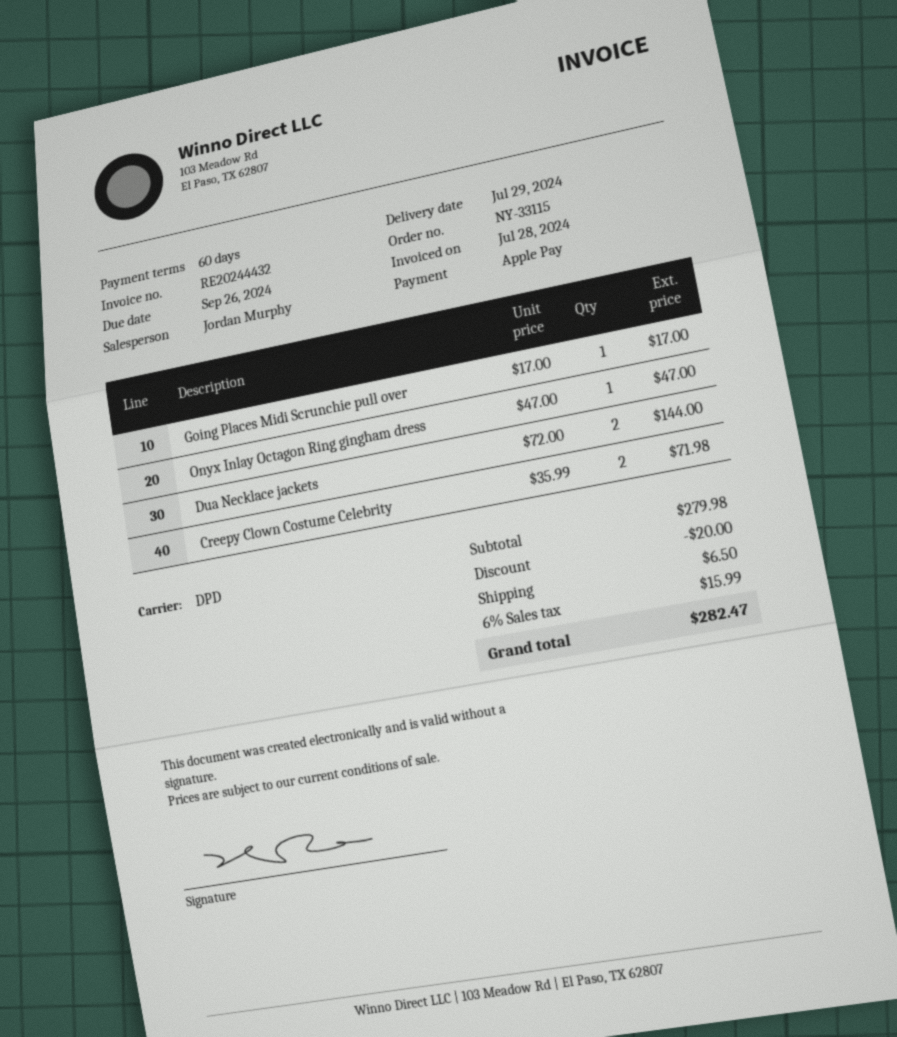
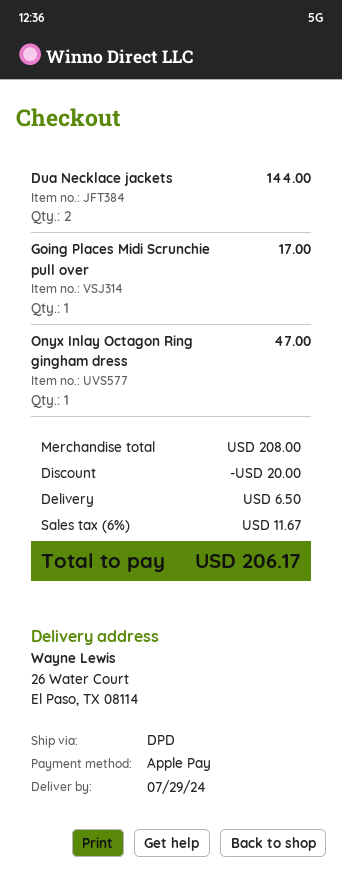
Creepy Clown Costume Celebrity: 2 for 71.98 -> none
subtotal: 279.98 -> 208.00
tax: 6% = 15.99 -> 6% = 11.67
total: 282.47 -> 206.17

